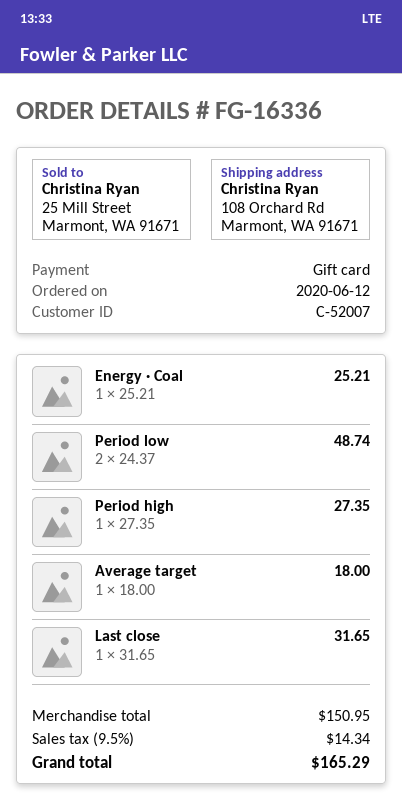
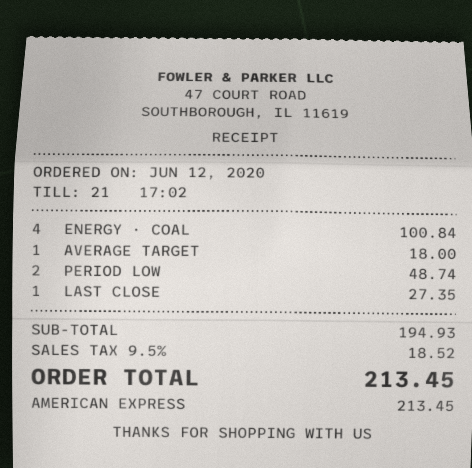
payment method: gift card -> American Express
Energy · Coal: 1 for 25.21 -> 4 for 100.84
Period high: 1 for 27.35 -> none
Last close: 1 for 31.65 -> 1 for 27.35
subtotal: 150.95 -> 194.93
tax: 9.5% = 14.34 -> 9.5% = 18.52
total: 165.29 -> 213.45

